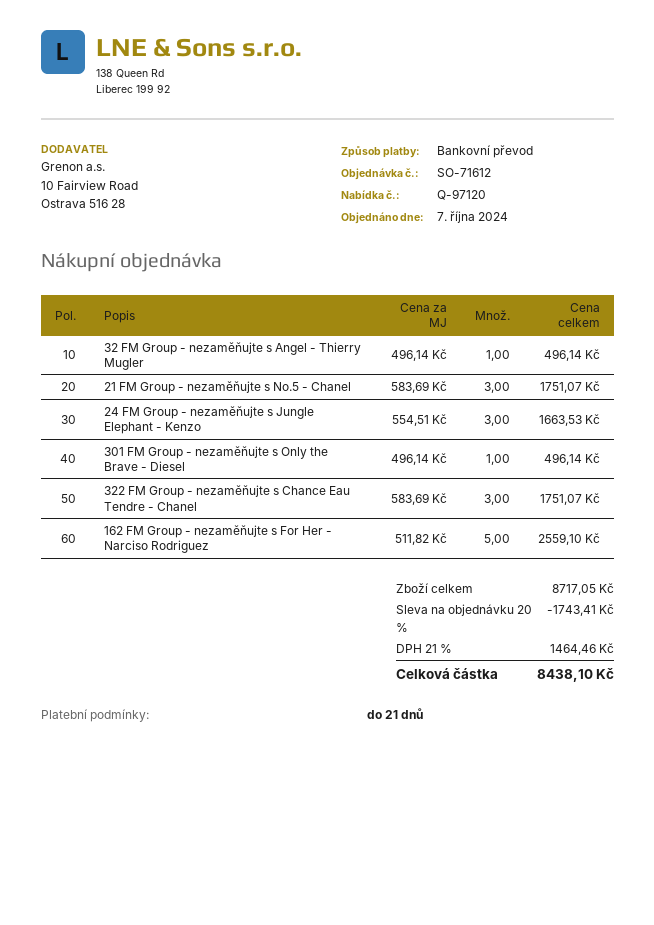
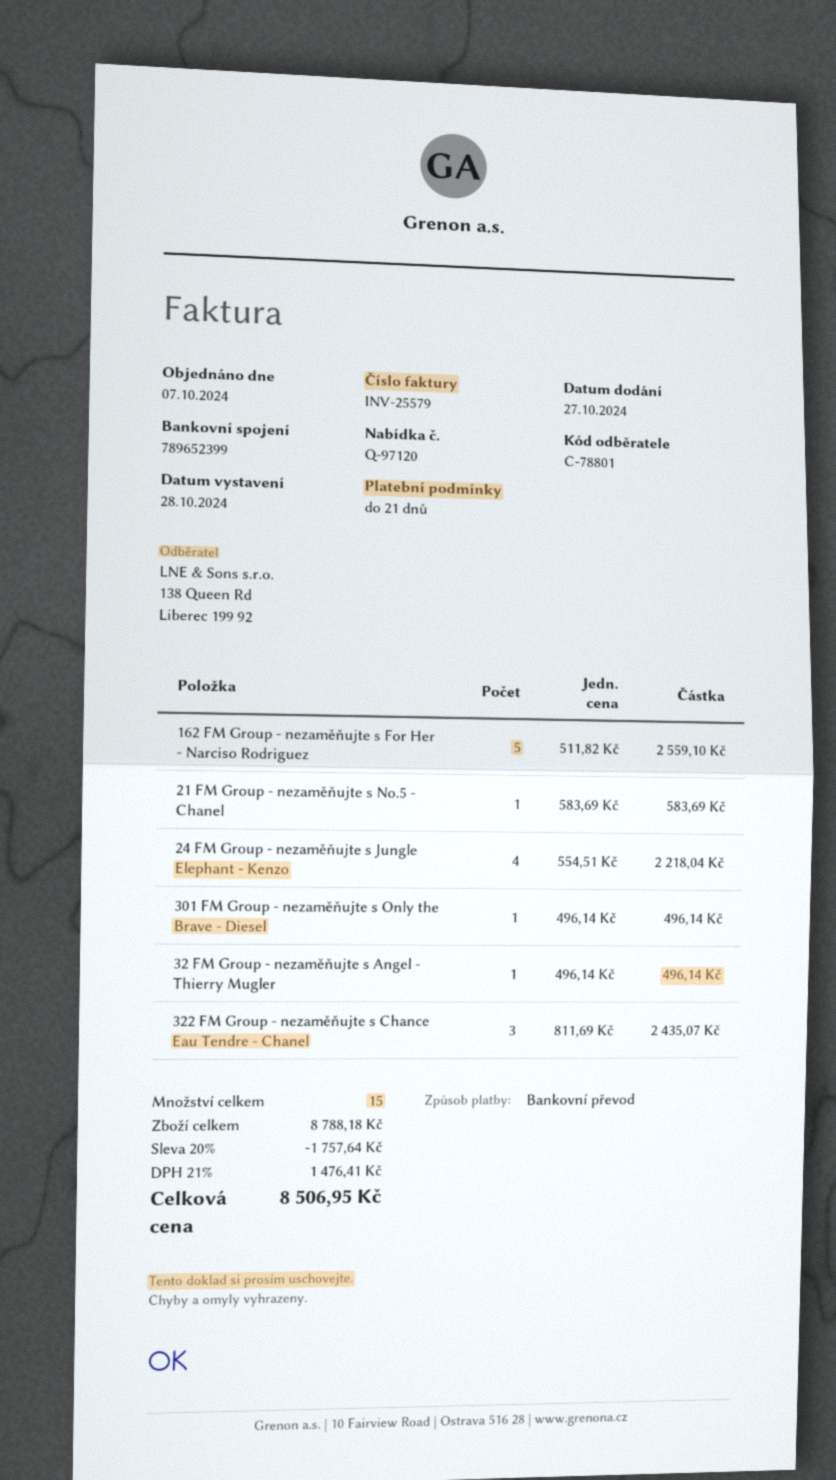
21 FM Group - nezaměňujte s No.5 - Chanel: 3 x 583.69 = 1751.07 -> 1 x 583.69 = 583.69
24 FM Group - nezaměňujte s Jungle Elephant - Kenzo: 3 x 554.51 = 1663.53 -> 4 x 554.51 = 2218.04
322 FM Group - nezaměňujte s Chance Eau Tendre - Chanel: 3 x 583.69 = 1751.07 -> 3 x 811.69 = 2435.07
subtotal: 8717.05 -> 8788.18
discount: 20% = 1743.41 -> 20% = 1757.64
tax: 21% = 1464.46 -> 21% = 1476.41
total: 8438.10 -> 8506.95

